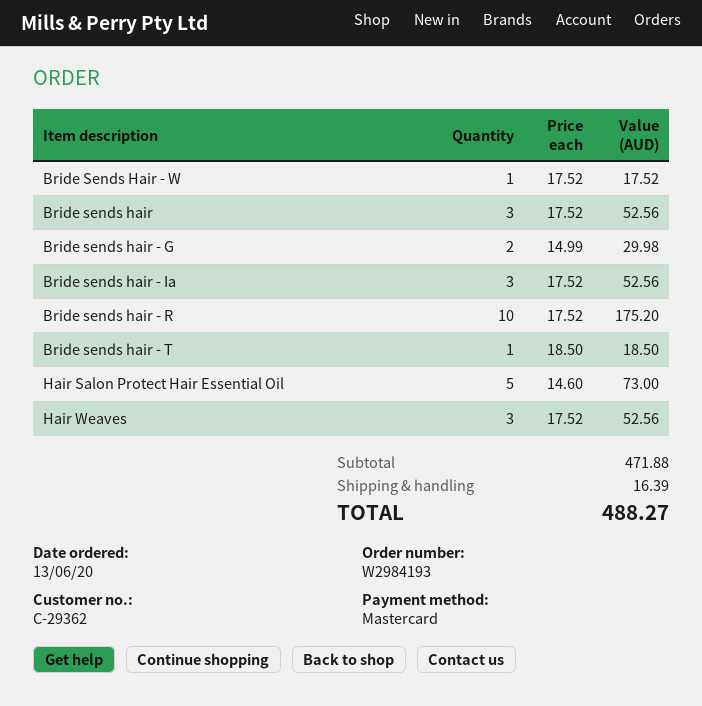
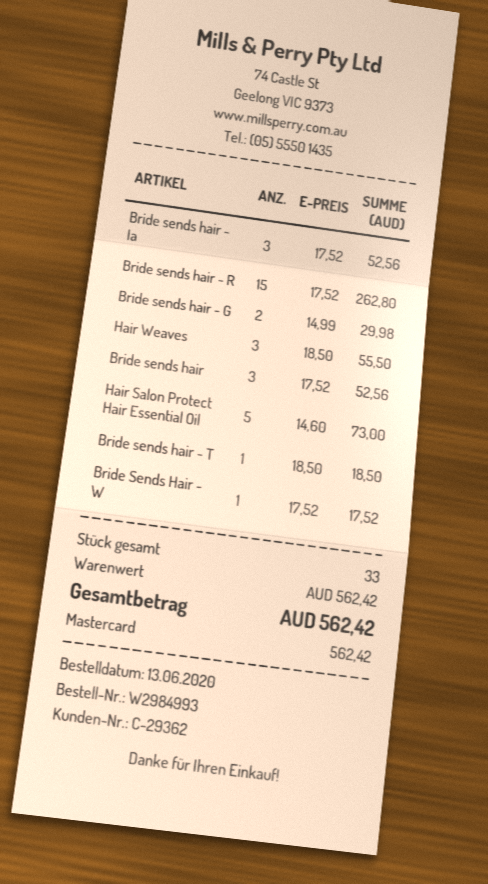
order number: W2984193 -> W2984993
Bride sends hair - R: 10 x 17.52 = 175.20 -> 15 x 17.52 = 262.80
Hair Weaves: 3 x 17.52 = 52.56 -> 3 x 18.50 = 55.50
subtotal: 471.88 -> 562.42
shipping: 16.39 -> none
total: 488.27 -> 562.42

